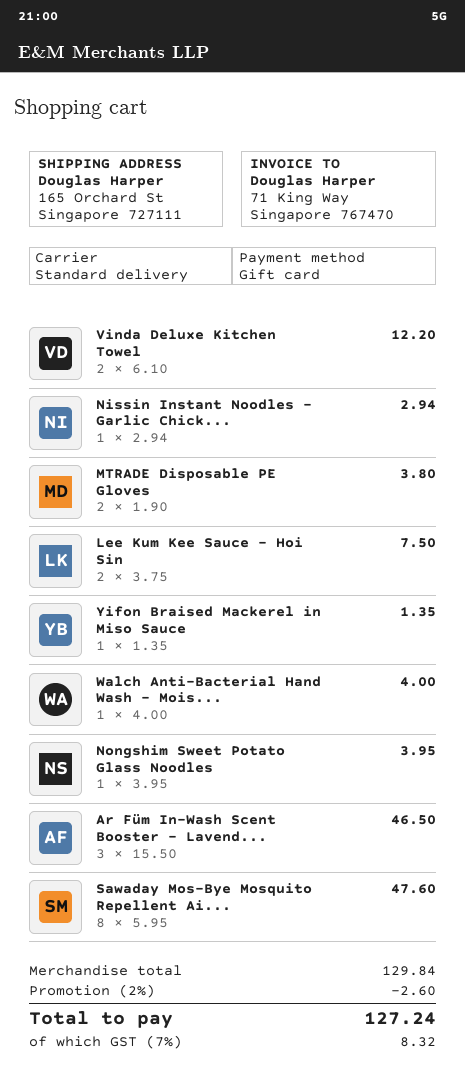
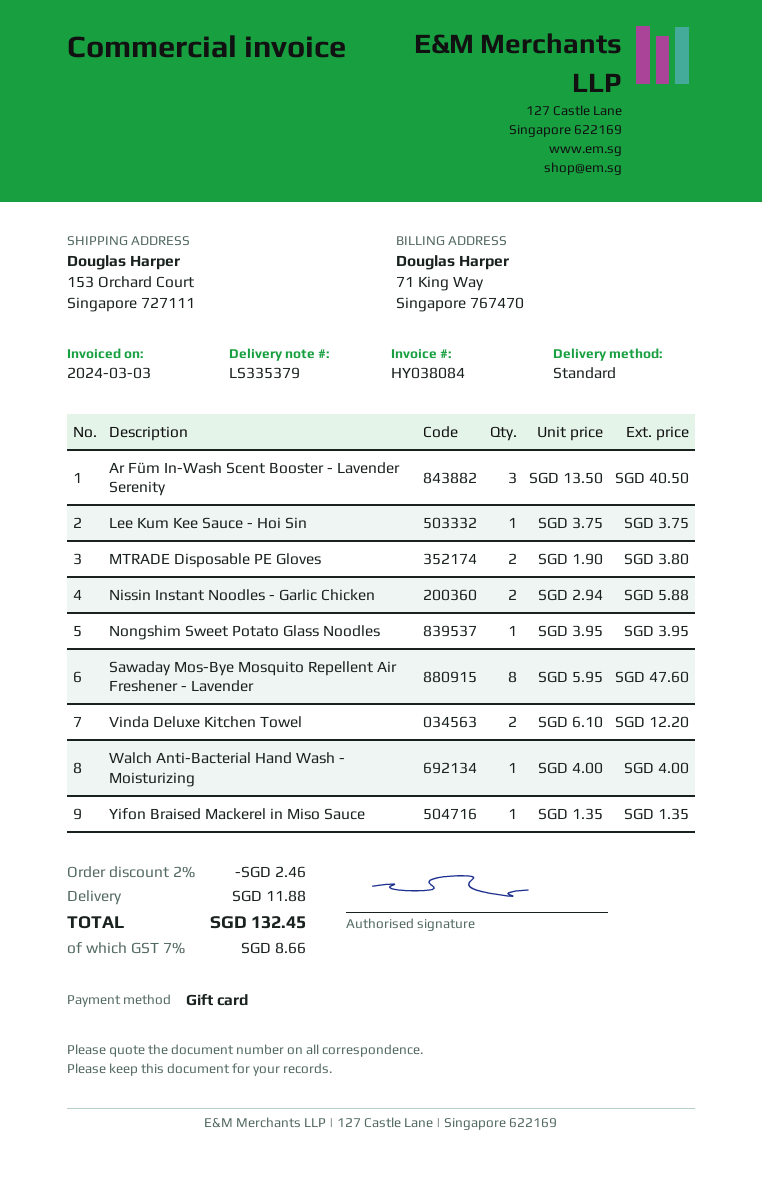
ship to: 165 Orchard St, Singapore 727111 -> 153 Orchard Court, Singapore 727111
Nissin Instant Noodles - Garlic Chick...: 1 x 2.94 = 2.94 -> 2 x 2.94 = 5.88
Lee Kum Kee Sauce - Hoi Sin: 2 x 3.75 = 7.50 -> 1 x 3.75 = 3.75
Ar Füm In-Wash Scent Booster - Lavend...: 3 x 15.50 = 46.50 -> 3 x 13.50 = 40.50
discount: 2% = 2.60 -> 2% = 2.46
shipping: none -> 11.88
tax: 7% = 8.32 -> 7% = 8.66
total: 127.24 -> 132.45

